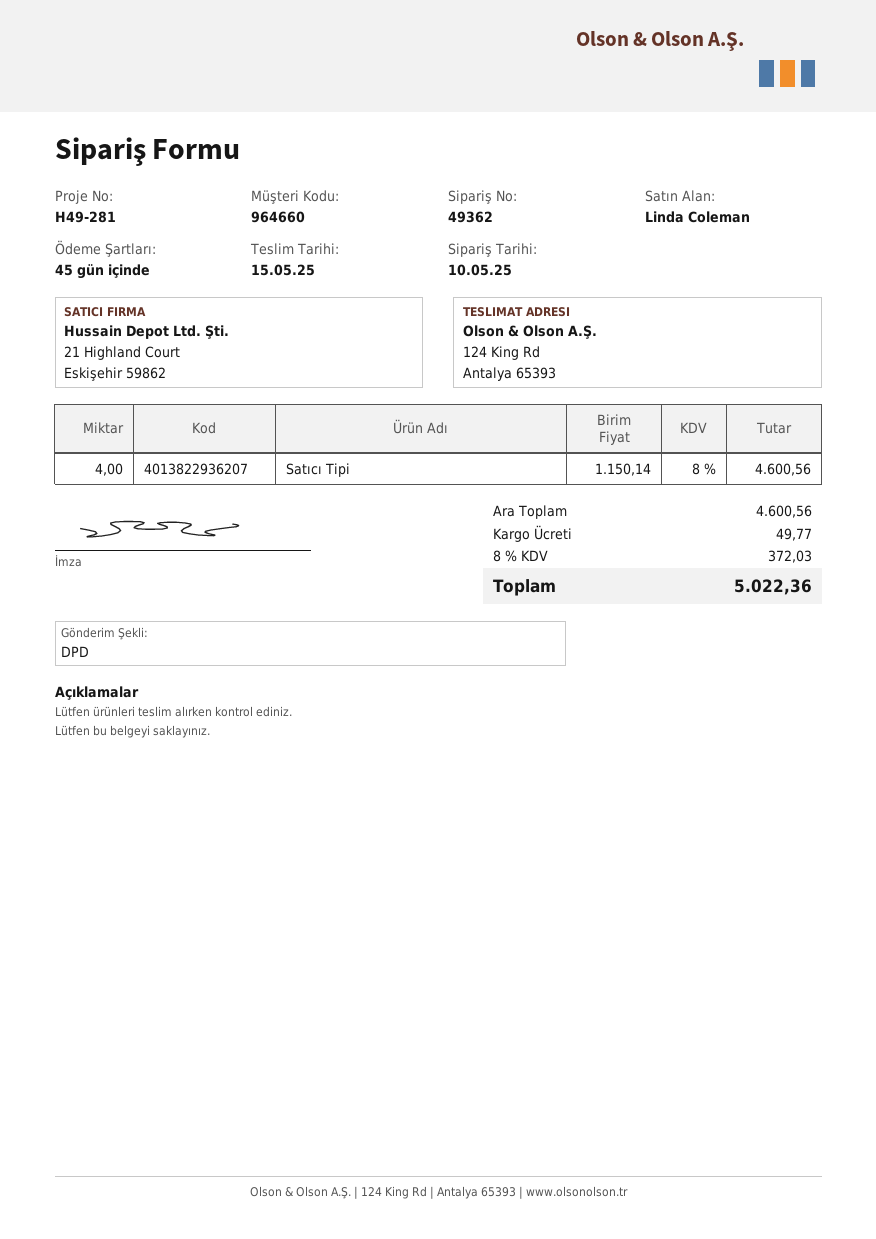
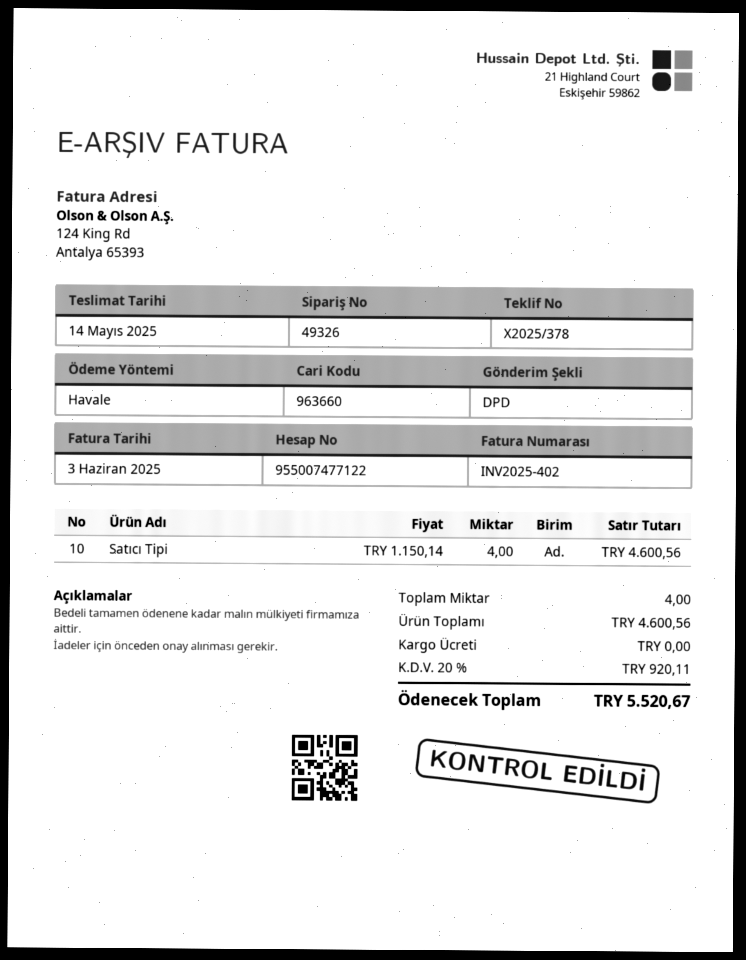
order number: 49362 -> 49326
delivery date: 2025-05-15 -> 2025-05-14
customer number: 964660 -> 963660
shipping: 49.77 -> 0.00
tax: 8% = 372.03 -> 20% = 920.11
total: 5022.36 -> 5520.67

